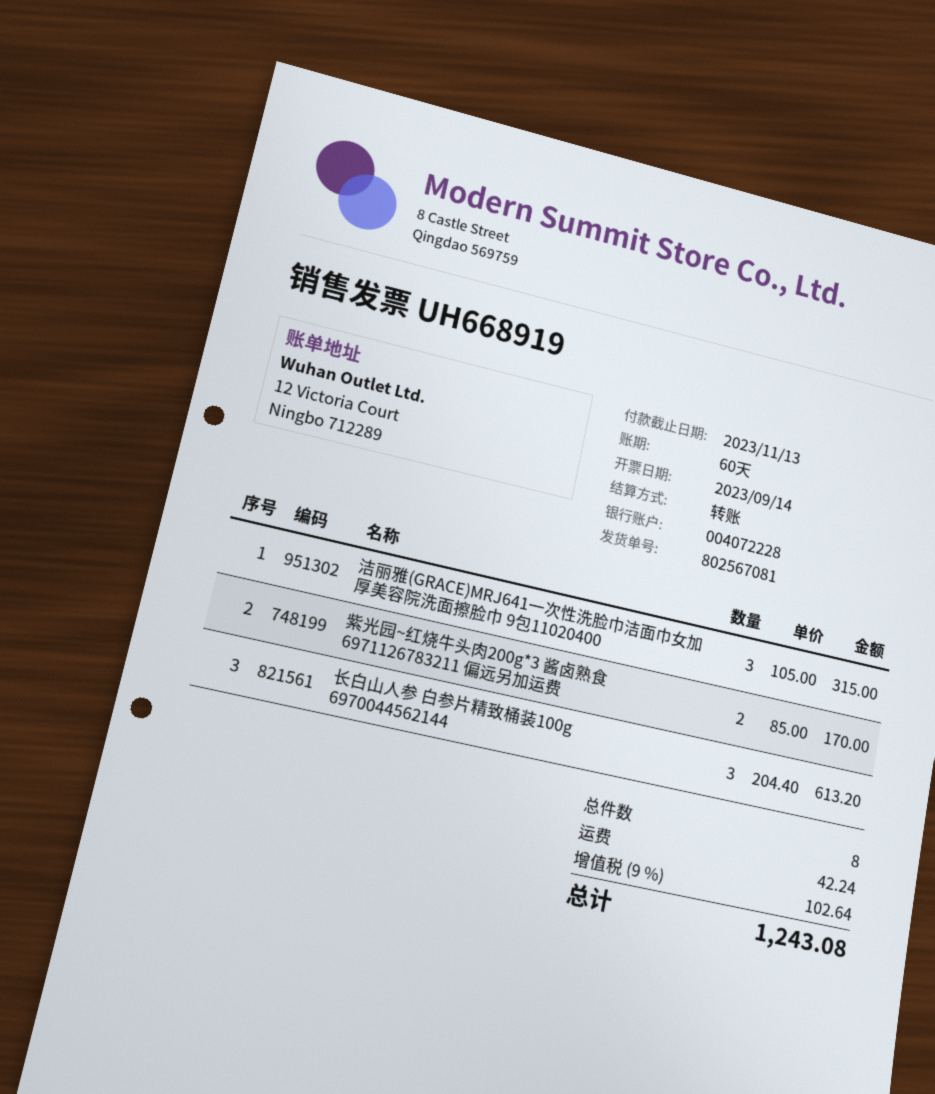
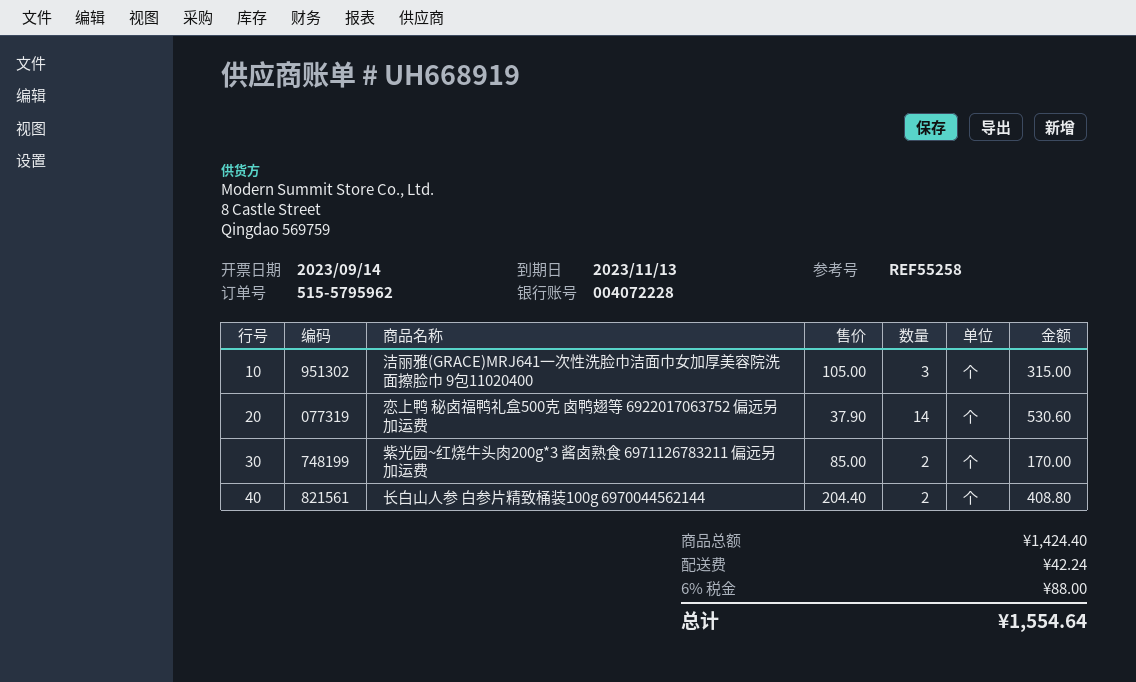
长白山人参 白参片精致桶装100g 6970044562144: 3 x 204.40 = 613.20 -> 2 x 204.40 = 408.80
恋上鸭 秘卤福鸭礼盒500克 卤鸭翅等 6922017063752 偏远另加运费: none -> 14 x 37.90 = 530.60
tax: 9% = 102.64 -> 6% = 88.00
total: 1243.08 -> 1554.64

